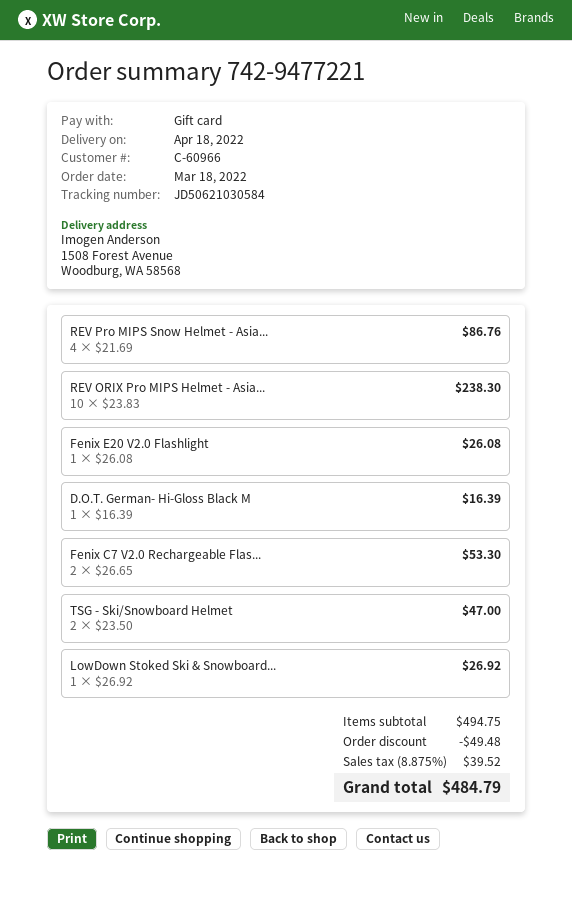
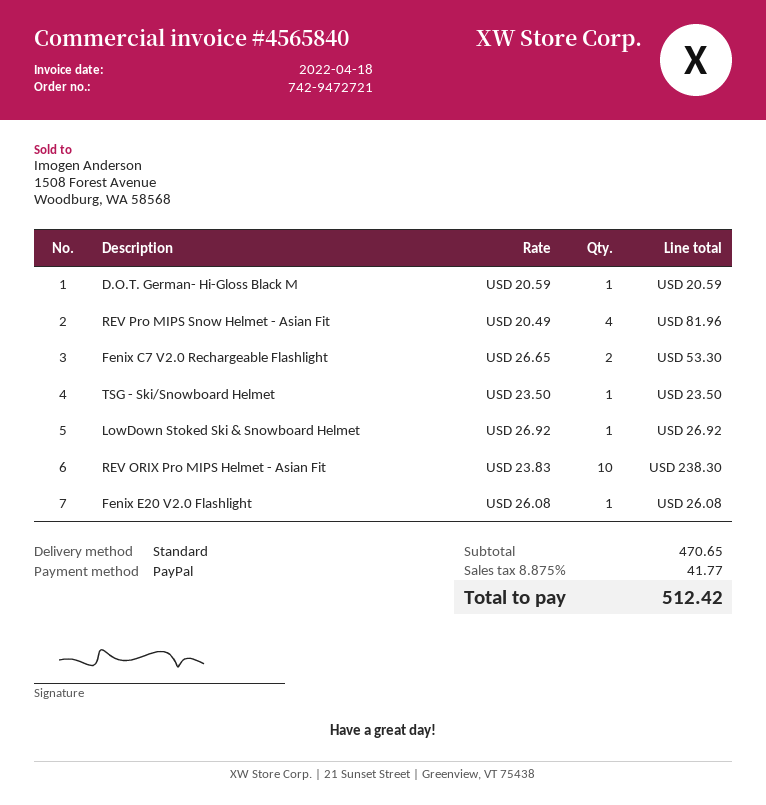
order number: 742-9477221 -> 742-9472721
payment method: gift card -> PayPal
REV Pro MIPS Snow Helmet - Asia...: 4 x 21.69 = 86.76 -> 4 x 20.49 = 81.96
D.O.T. German- Hi-Gloss Black M: 1 x 16.39 = 16.39 -> 1 x 20.59 = 20.59
TSG - Ski/Snowboard Helmet: 2 x 23.50 = 47.00 -> 1 x 23.50 = 23.50
subtotal: 494.75 -> 470.65
discount: 49.48 -> none
tax: 8.875% = 39.52 -> 8.875% = 41.77
total: 484.79 -> 512.42

